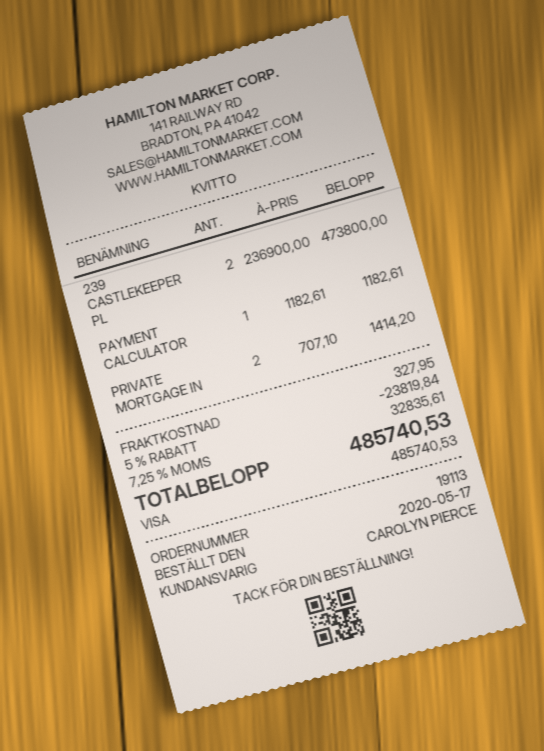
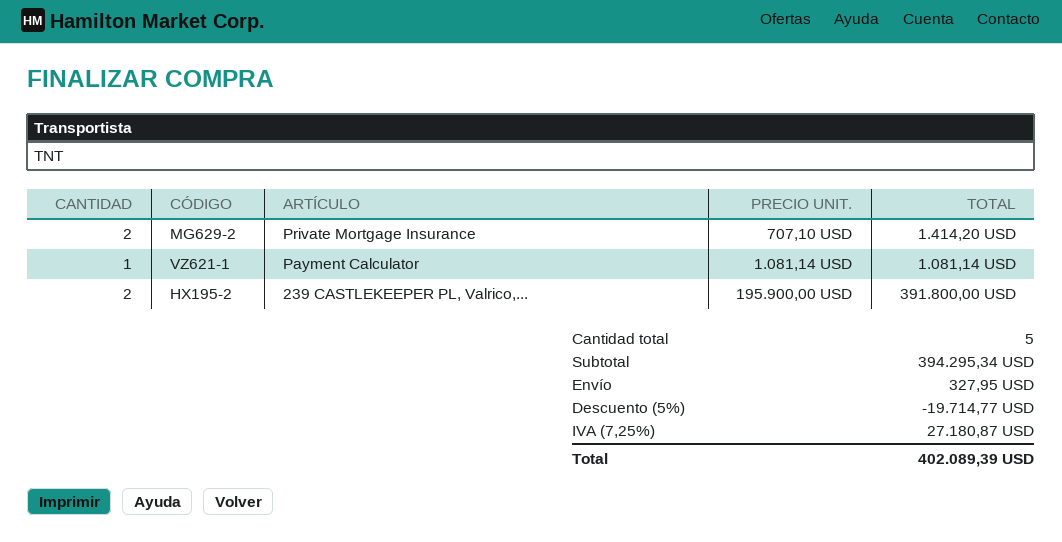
239 CASTLEKEEPER PL: 2 x 236900.00 = 473800.00 -> 2 x 195900.00 = 391800.00
PAYMENT CALCULATOR: 1 x 1182.61 = 1182.61 -> 1 x 1081.14 = 1081.14
discount: 5% = 23819.84 -> 5% = 19714.77
tax: 7.25% = 32835.61 -> 7.25% = 27180.87
total: 485740.53 -> 402089.39

